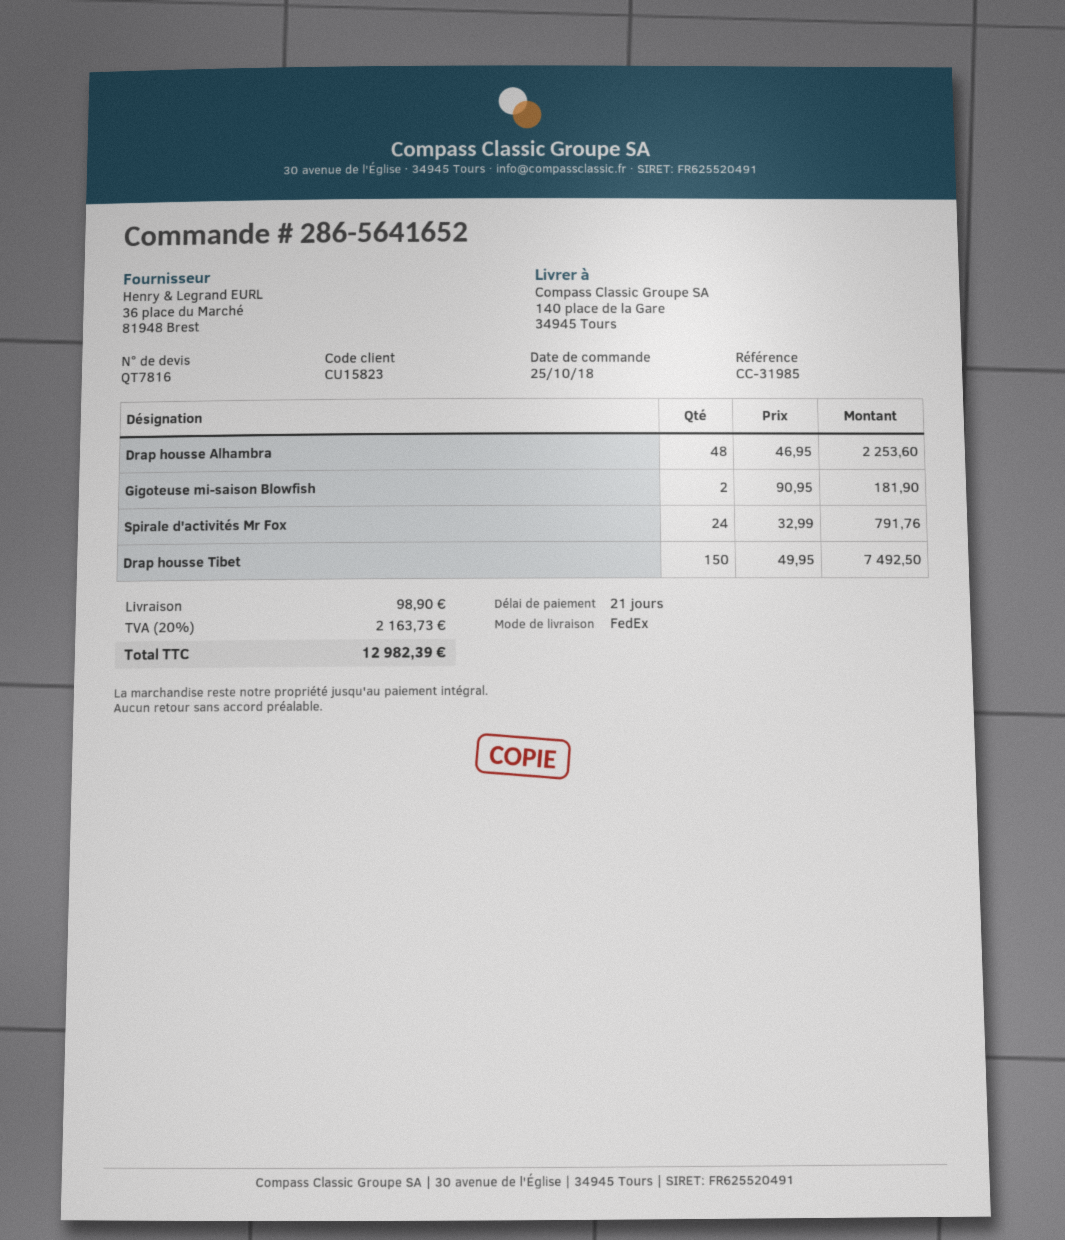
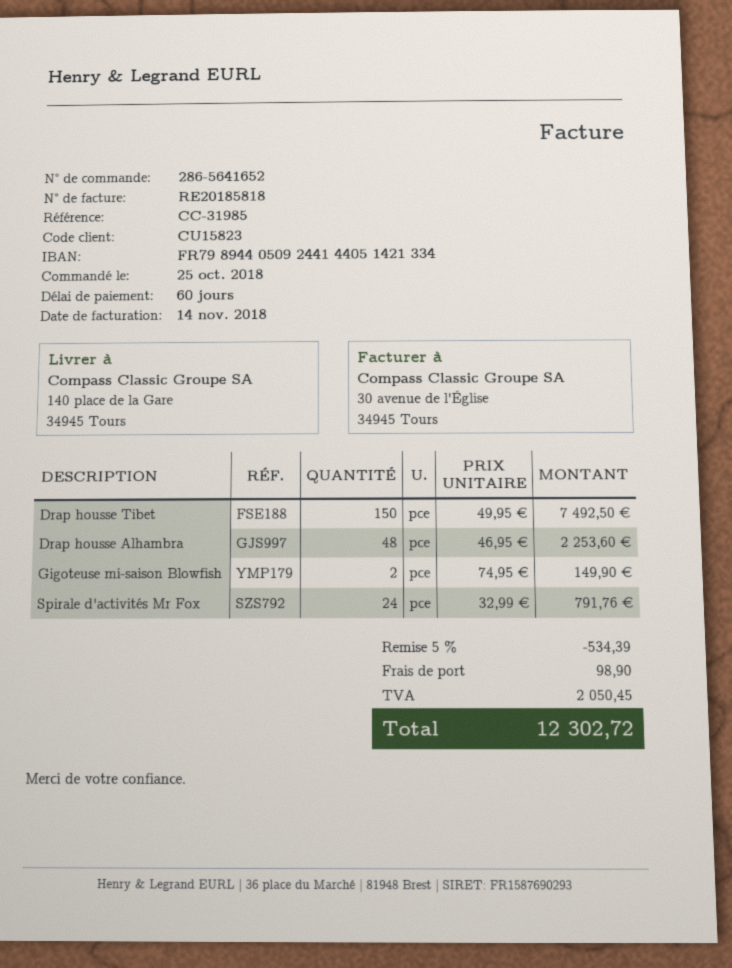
payment terms: 21 days -> 60 days
Gigoteuse mi-saison Blowfish: 2 x 90.95 = 181.90 -> 2 x 74.95 = 149.90
discount: none -> 5% = 534.39
tax: 2163.73 -> 2050.45
total: 12982.39 -> 12302.72

